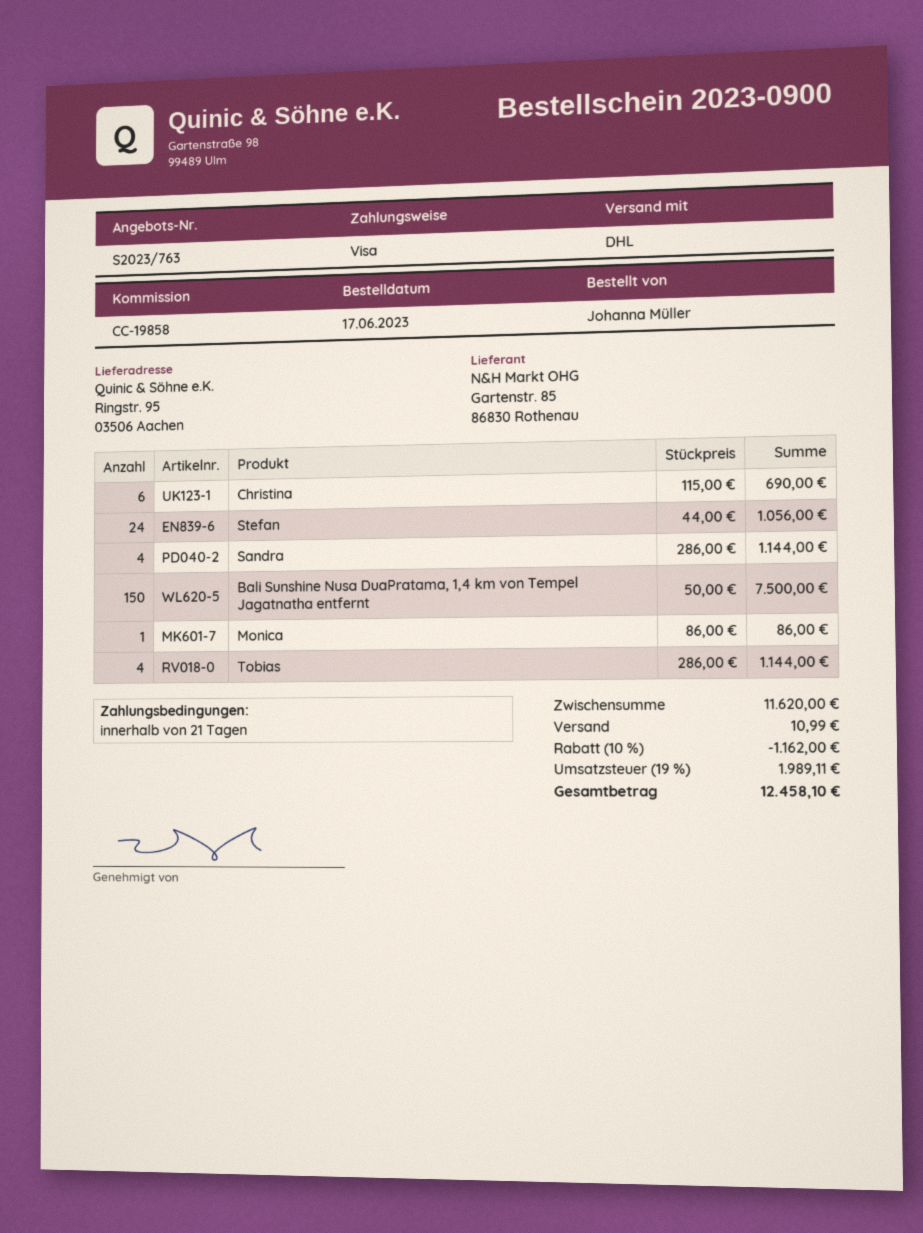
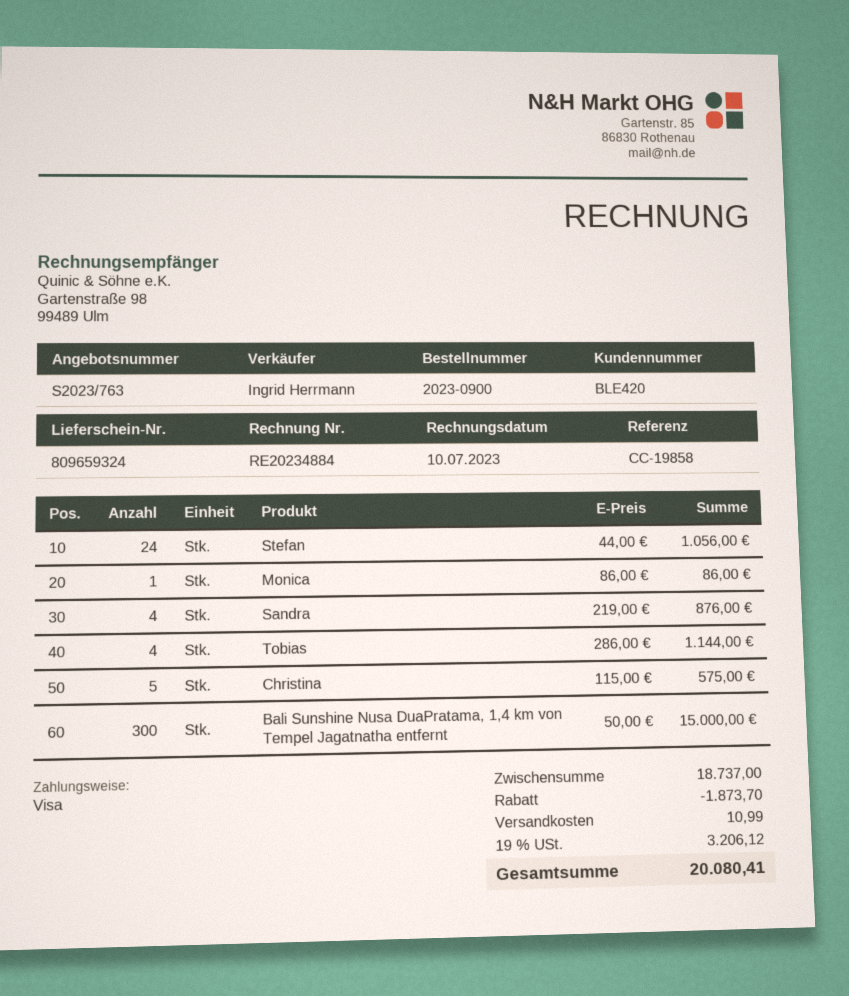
Christina: 6 x 115.00 = 690.00 -> 5 x 115.00 = 575.00
Sandra: 4 x 286.00 = 1144.00 -> 4 x 219.00 = 876.00
Bali Sunshine Nusa DuaPratama, 1,4 km von Tempel Jagatnatha entfernt: 150 x 50.00 = 7500.00 -> 300 x 50.00 = 15000.00
subtotal: 11620.00 -> 18737.00
discount: 1162.00 -> 1873.70
tax: 19% = 1989.11 -> 19% = 3206.12
total: 12458.10 -> 20080.41

